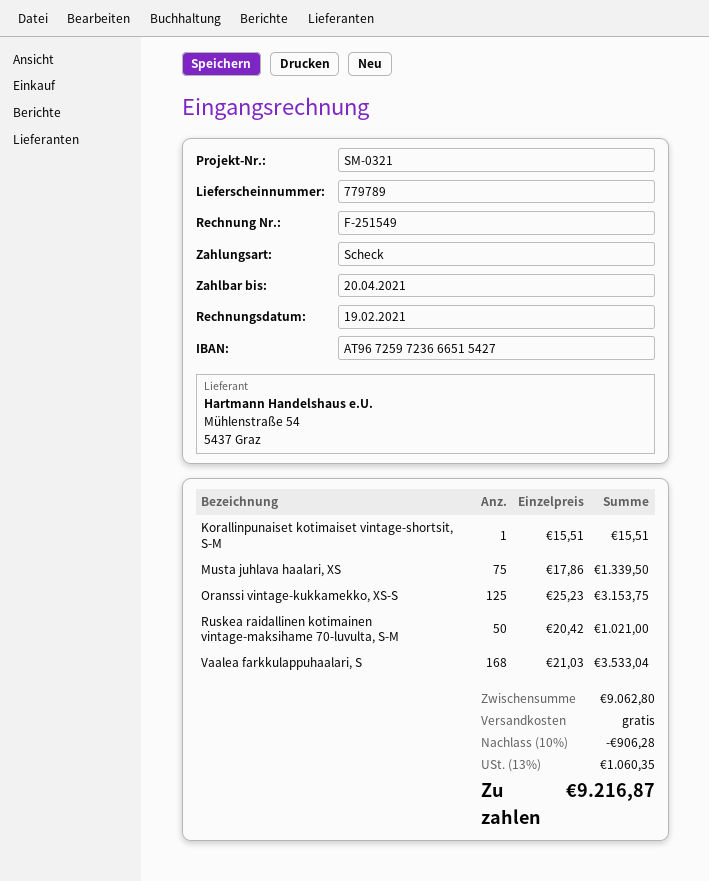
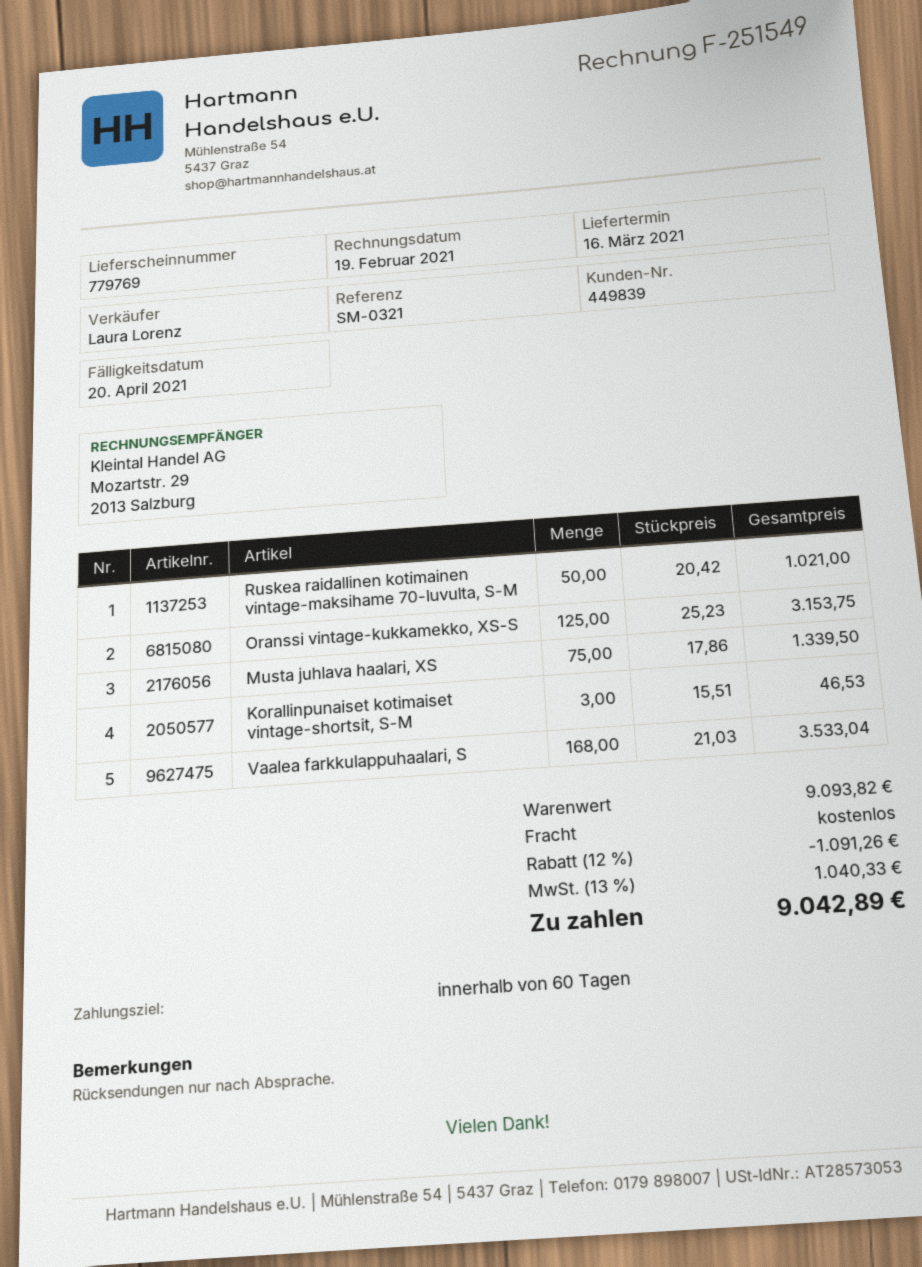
delivery note number: 779789 -> 779769
Korallinpunaiset kotimaiset vintage-shortsit, S-M: 1 x 15.51 = 15.51 -> 3 x 15.51 = 46.53
subtotal: 9062.80 -> 9093.82
discount: 10% = 906.28 -> 12% = 1091.26
tax: 13% = 1060.35 -> 13% = 1040.33
total: 9216.87 -> 9042.89

